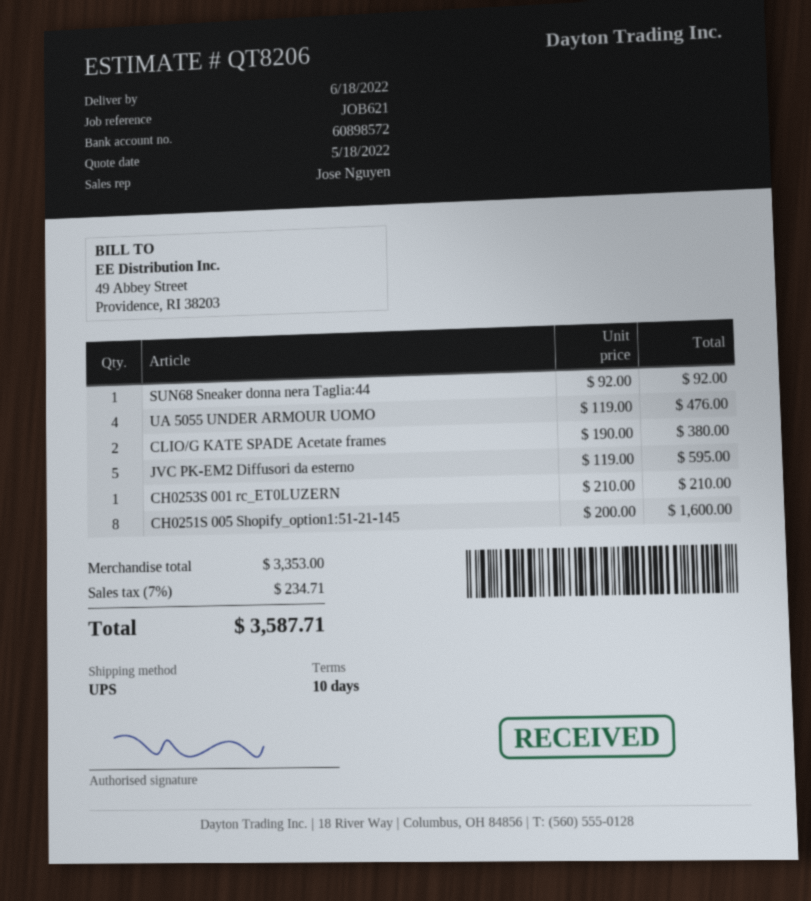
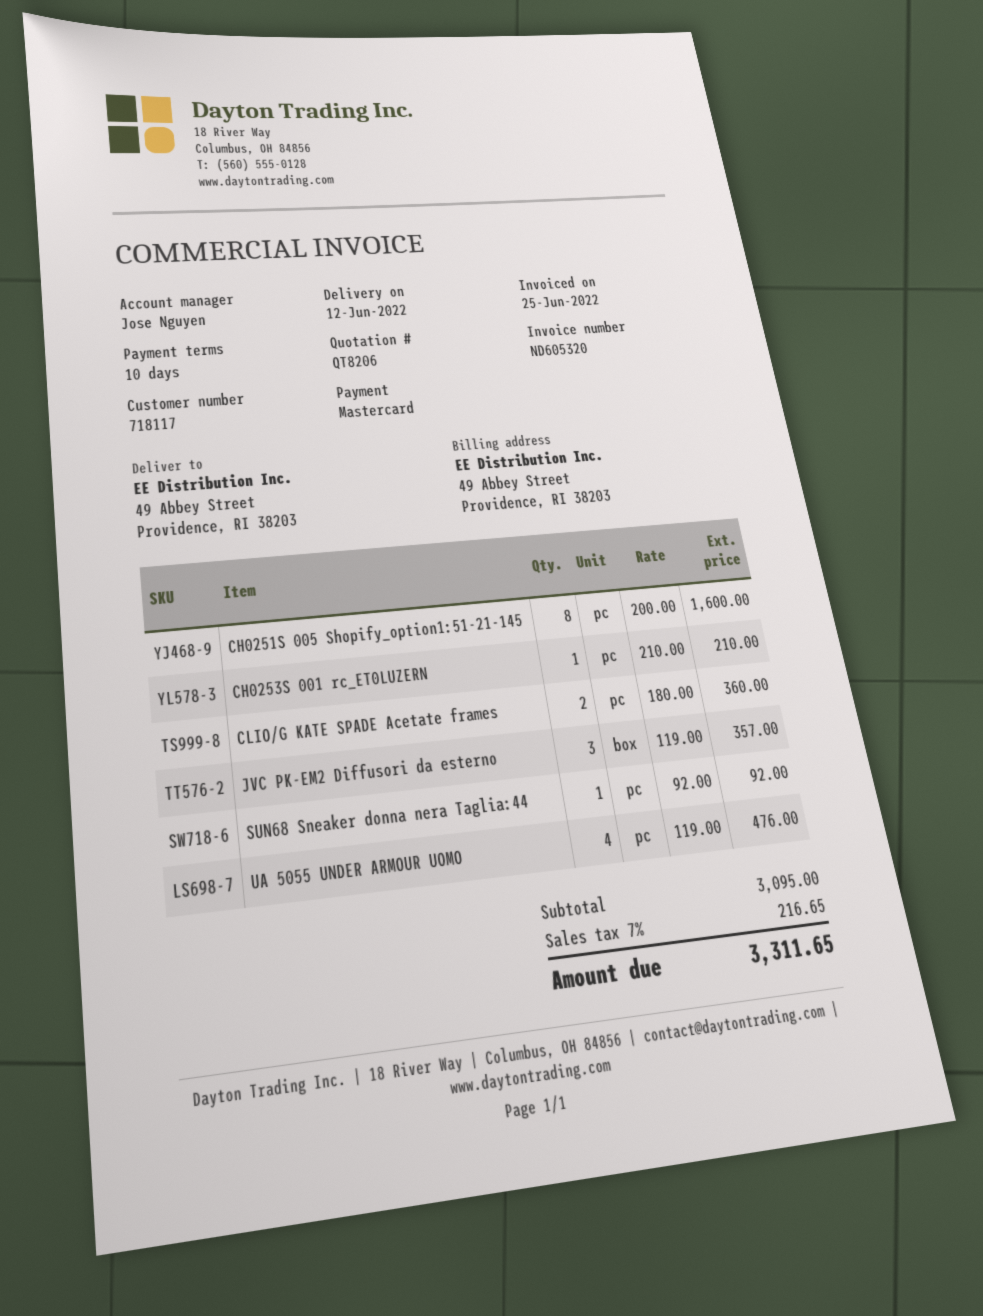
delivery date: 2022-06-18 -> 2022-06-12
CLIO/G KATE SPADE Acetate frames: 2 x 190.00 = 380.00 -> 2 x 180.00 = 360.00
JVC PK-EM2 Diffusori da esterno: 5 x 119.00 = 595.00 -> 3 x 119.00 = 357.00
subtotal: 3353.00 -> 3095.00
tax: 7% = 234.71 -> 7% = 216.65
total: 3587.71 -> 3311.65

